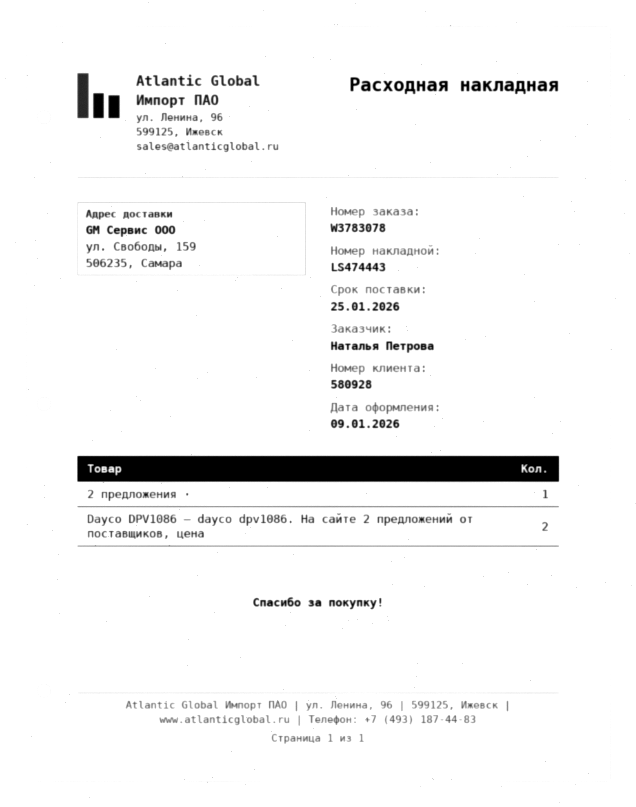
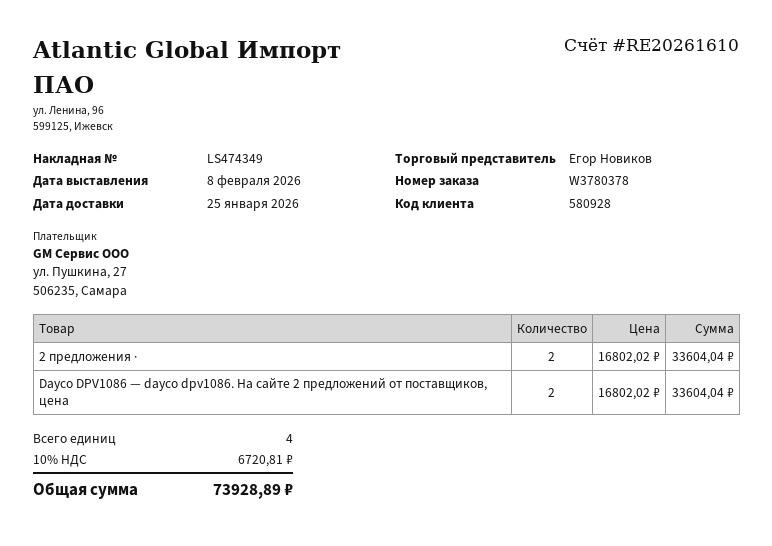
order number: W3783078 -> W3780378
delivery note number: LS474443 -> LS474349
2 предложения ·: 1 -> 2

